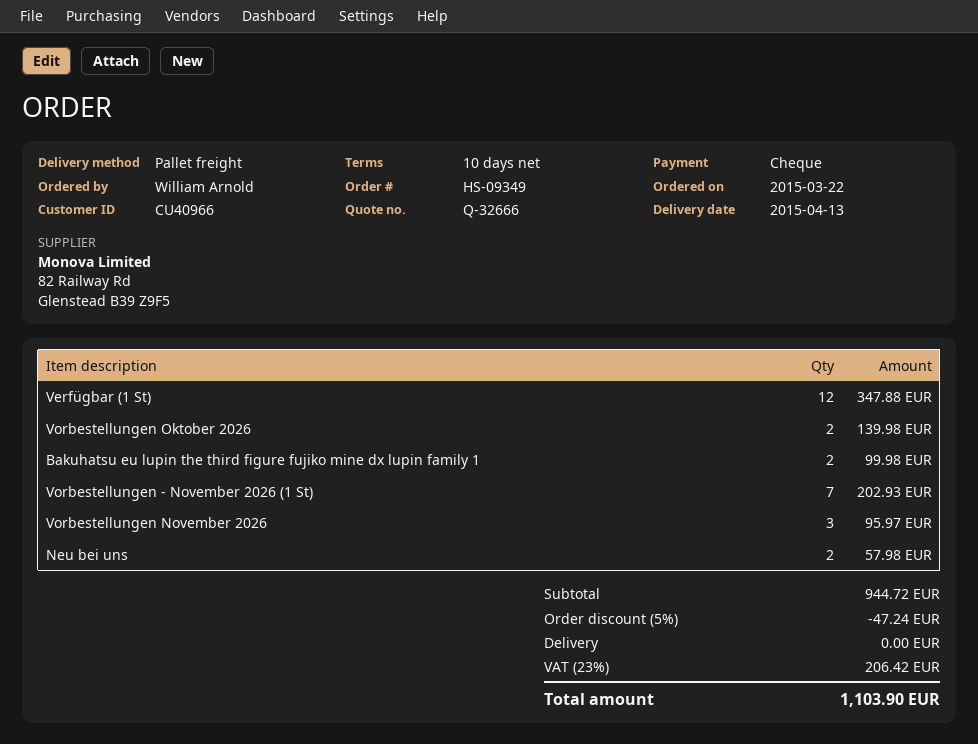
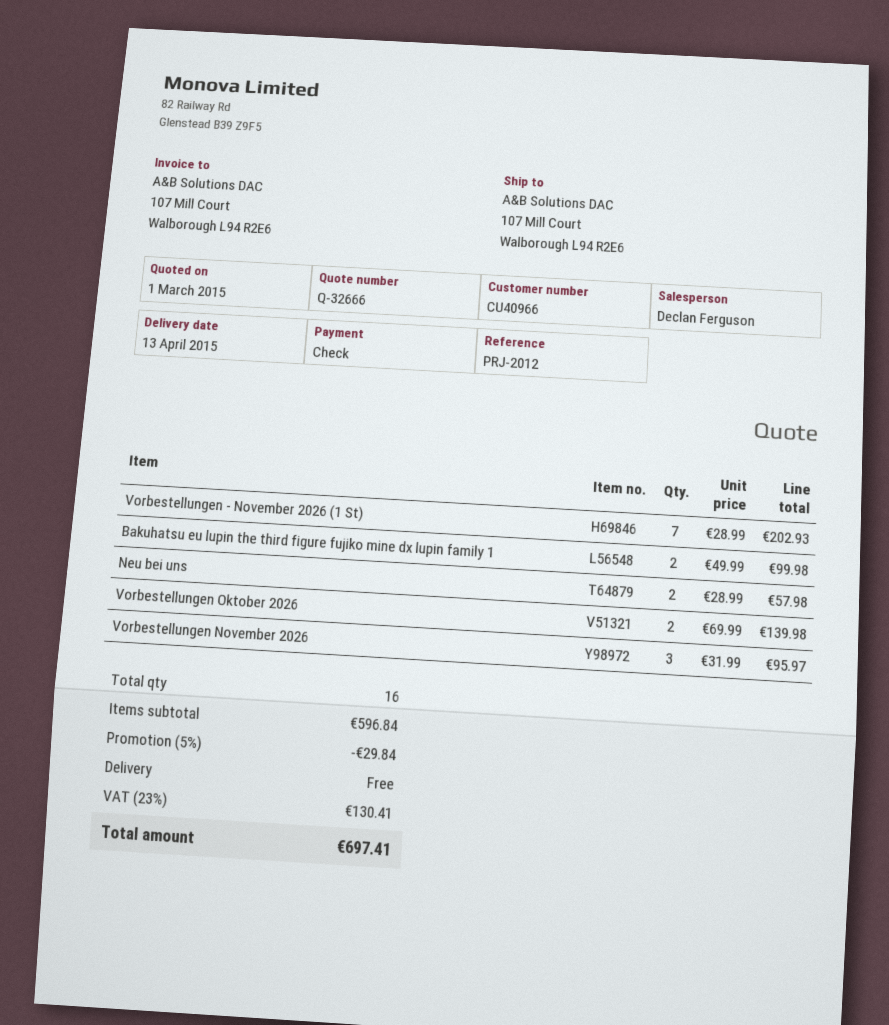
Verfügbar (1 St): 12 for 347.88 -> none
subtotal: 944.72 -> 596.84
discount: 5% = 47.24 -> 5% = 29.84
tax: 23% = 206.42 -> 23% = 130.41
total: 1103.90 -> 697.41

